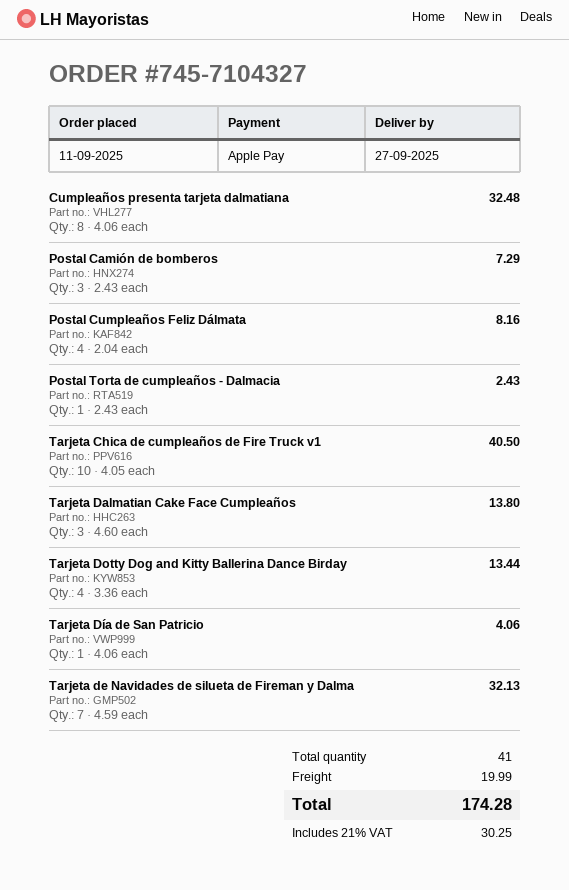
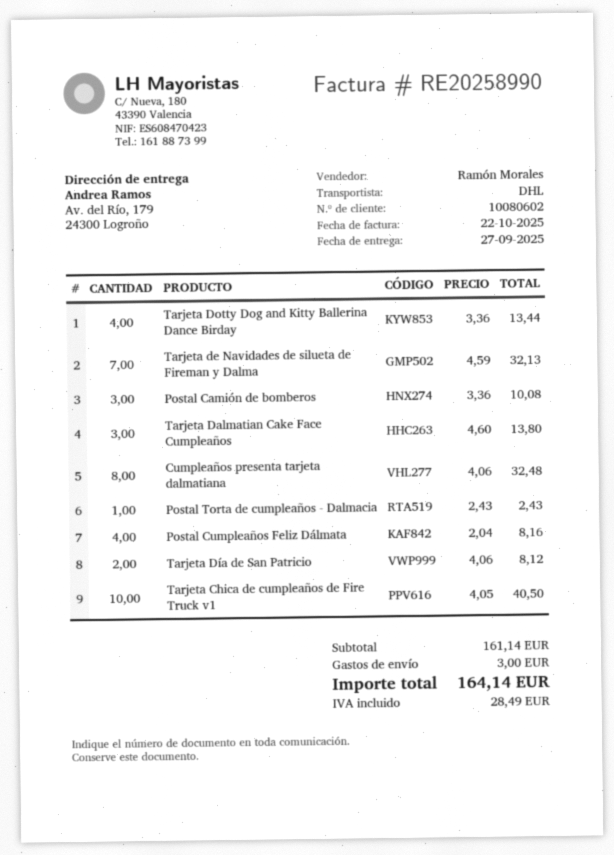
Postal Camión de bomberos: 3 x 2.43 = 7.29 -> 3 x 3.36 = 10.08
Tarjeta Día de San Patricio: 1 x 4.06 = 4.06 -> 2 x 4.06 = 8.12
shipping: 19.99 -> 3.00
tax: 30.25 -> 28.49
total: 174.28 -> 164.14

